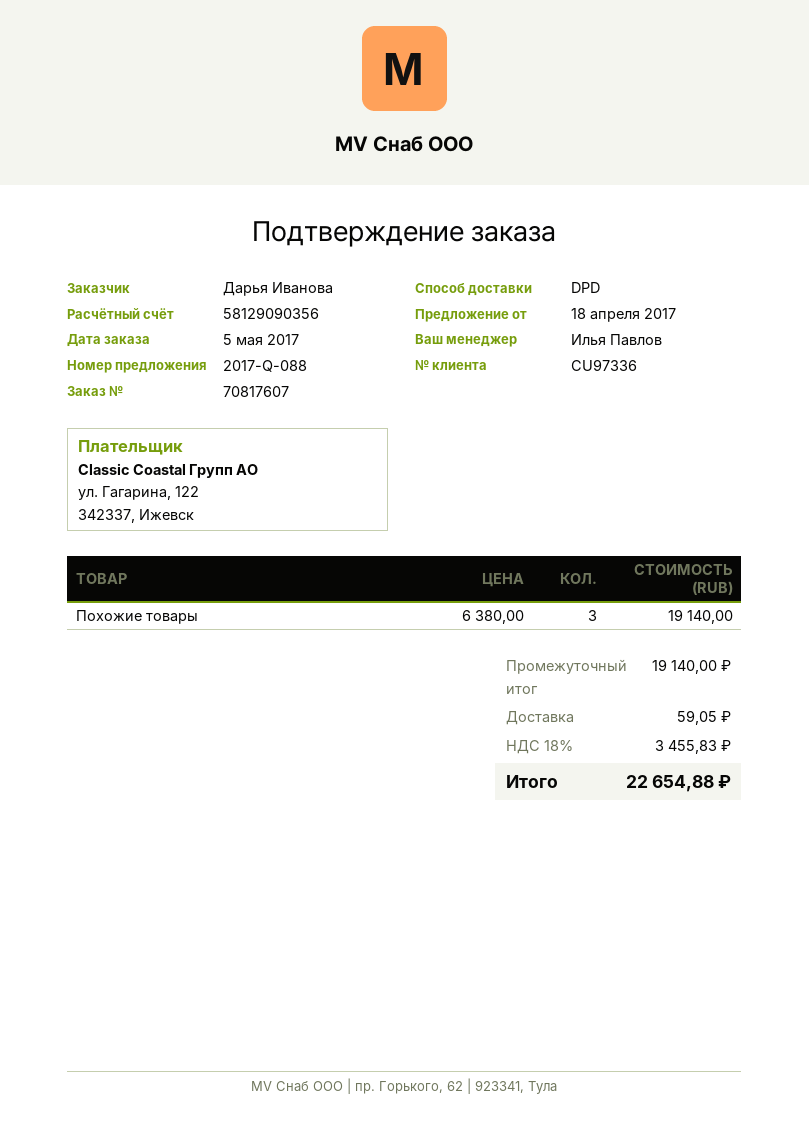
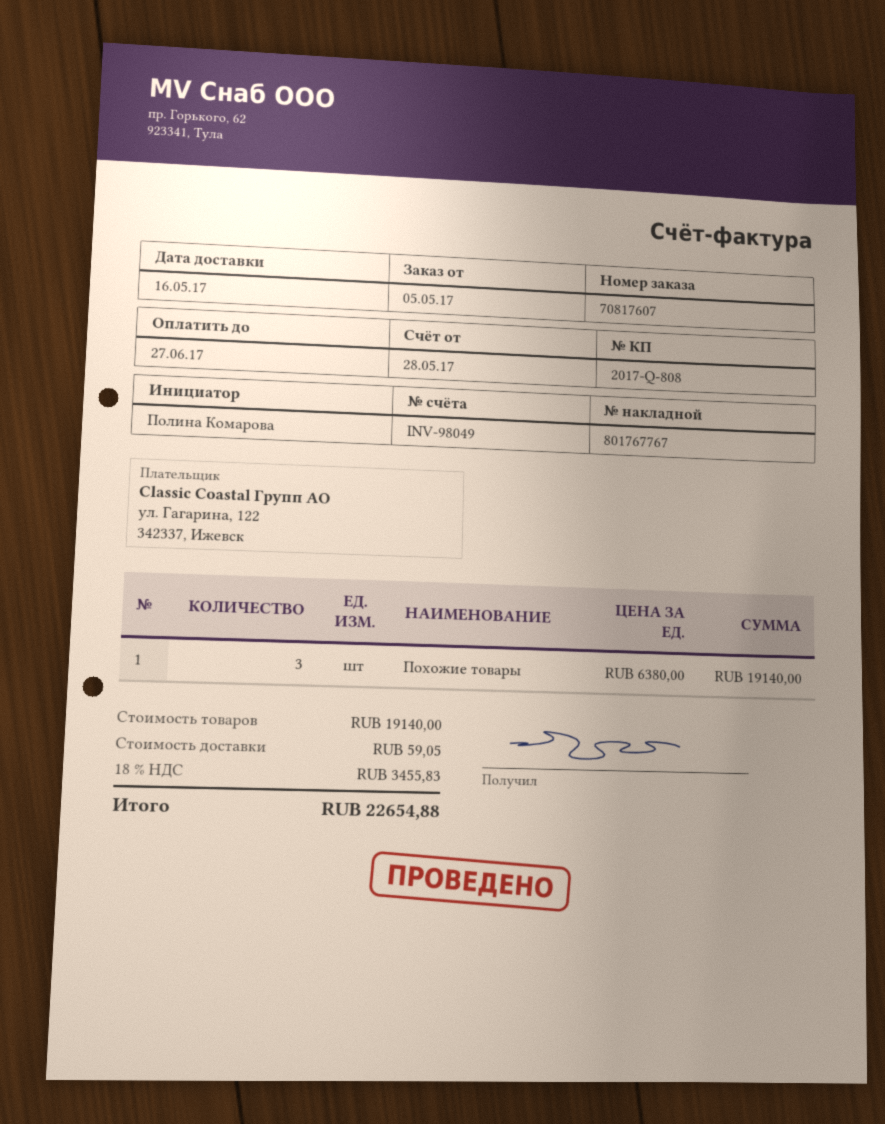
quote number: 2017-Q-088 -> 2017-Q-808
ordered by: Дарья Иванова -> Полина Комарова

